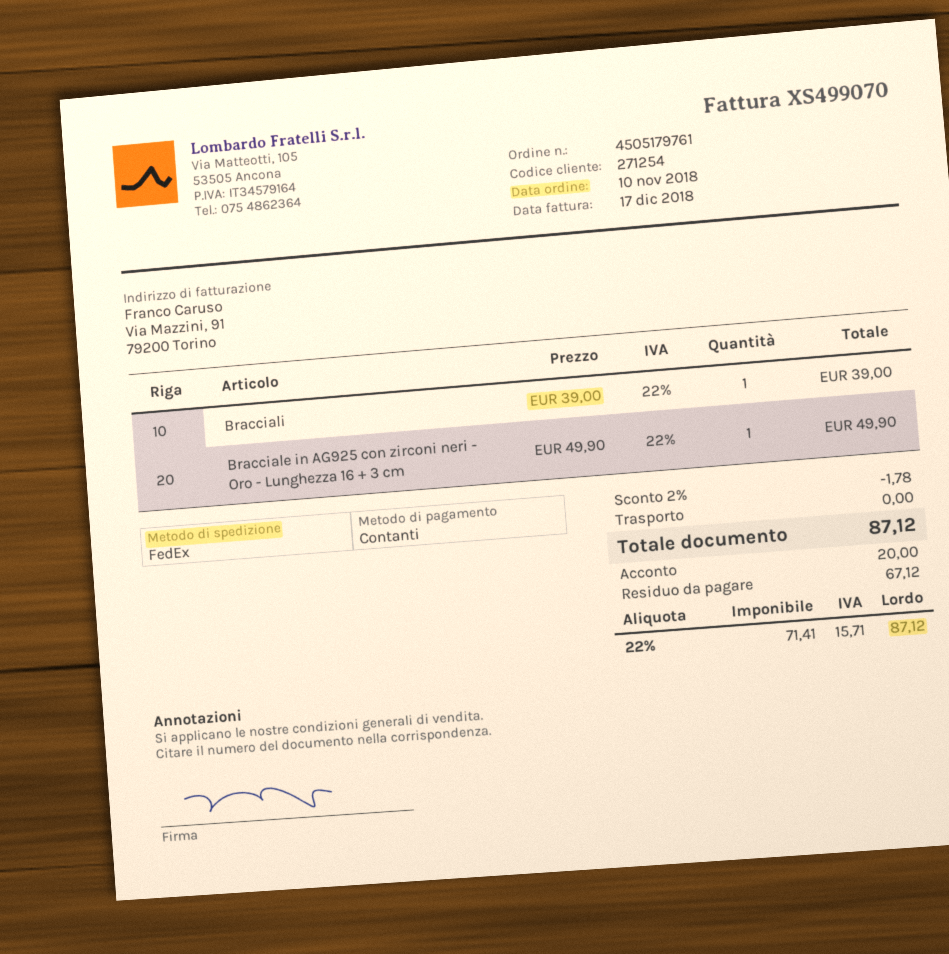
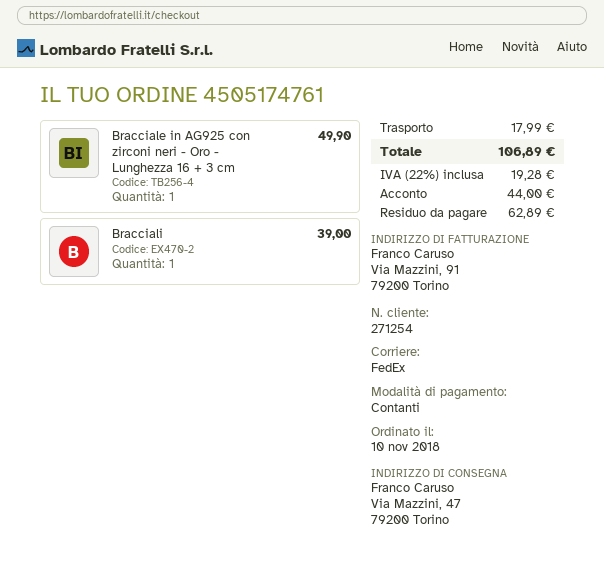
order number: 4505179761 -> 4505174761
discount: 2% = 1.78 -> none
shipping: 0.00 -> 17.99
tax: 22% = 15.71 -> 22% = 19.28
total: 87.12 -> 106.89
deposit: 20.00 -> 44.00
balance: 67.12 -> 62.89

